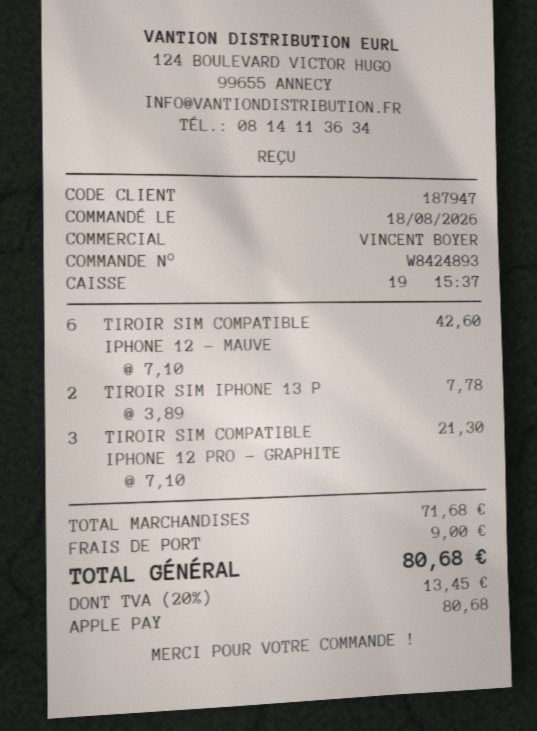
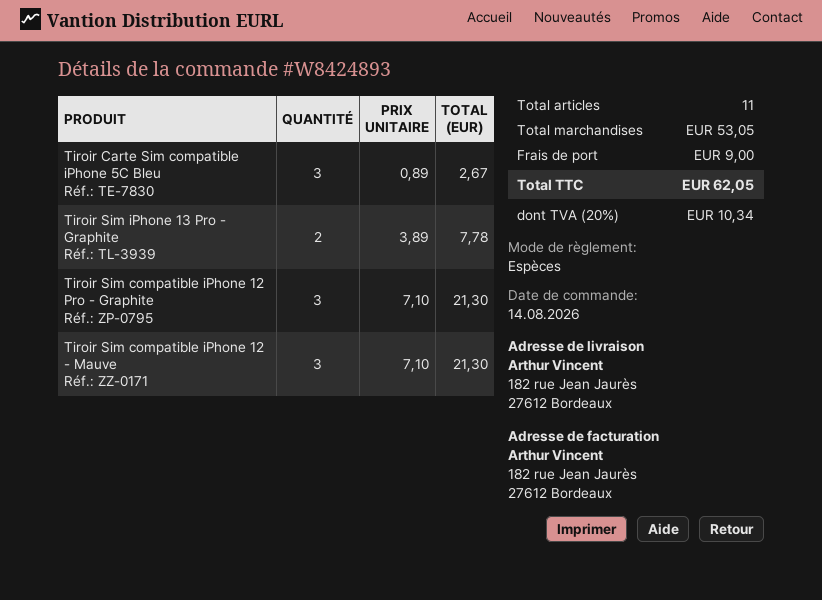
order date: 2026-08-18 -> 2026-08-14
payment method: Apple Pay -> cash
TIROIR SIM COMPATIBLE IPHONE 12 - MAUVE: 6 x 7.10 = 42.60 -> 3 x 7.10 = 21.30
Tiroir Carte Sim compatible iPhone 5C Bleu: none -> 3 x 0.89 = 2.67
subtotal: 71.68 -> 53.05
tax: 20% = 13.45 -> 20% = 10.34
total: 80.68 -> 62.05

